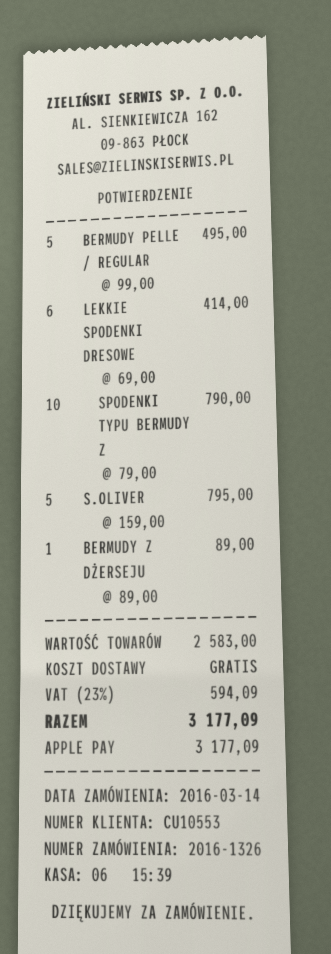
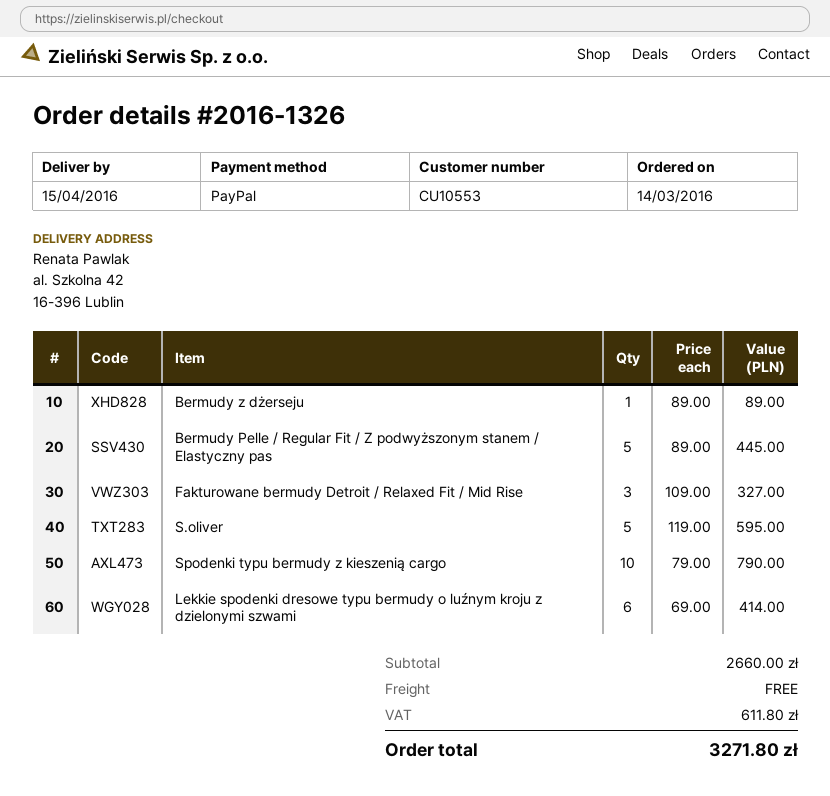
payment method: Apple Pay -> PayPal
BERMUDY PELLE / REGULAR: 5 x 99.00 = 495.00 -> 5 x 89.00 = 445.00
S.OLIVER: 5 x 159.00 = 795.00 -> 5 x 119.00 = 595.00
Fakturowane bermudy Detroit / Relaxed Fit / Mid Rise: none -> 3 x 109.00 = 327.00
subtotal: 2583.00 -> 2660.00
tax: 594.09 -> 611.80
total: 3177.09 -> 3271.80

